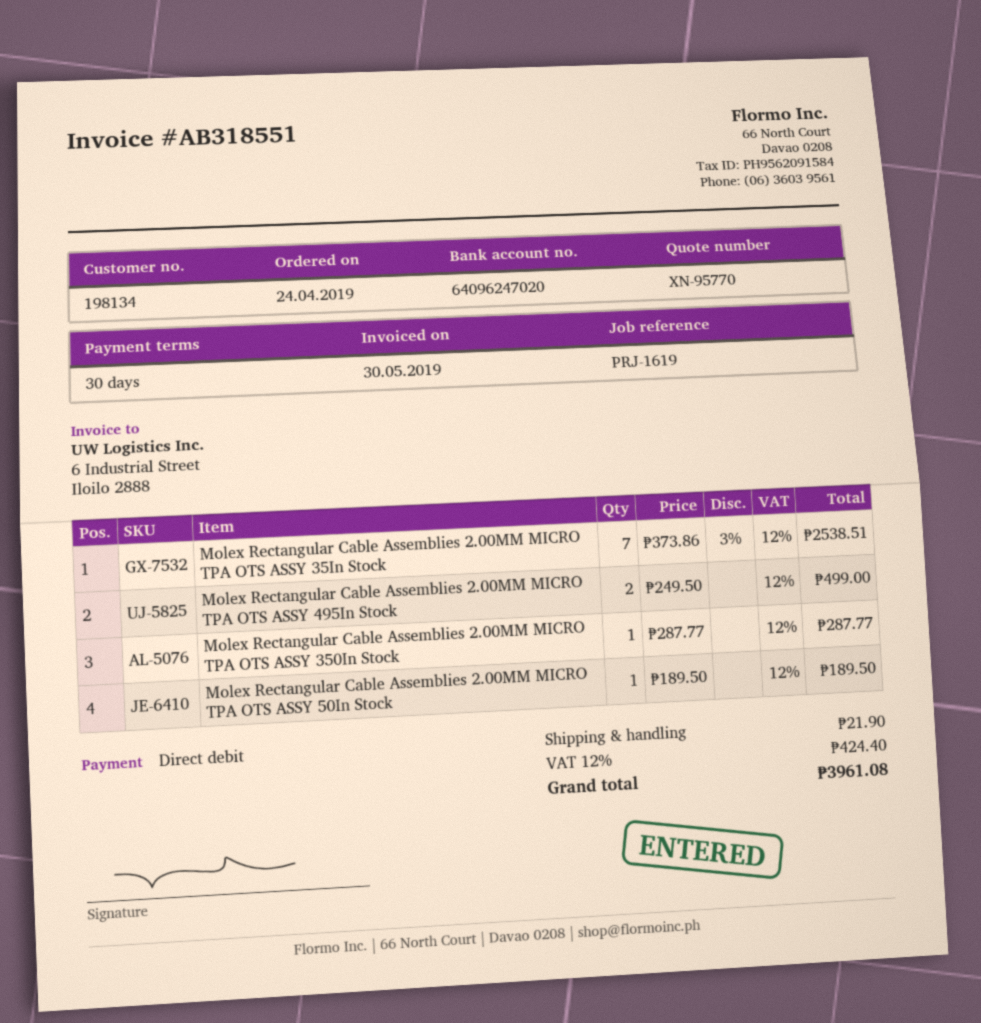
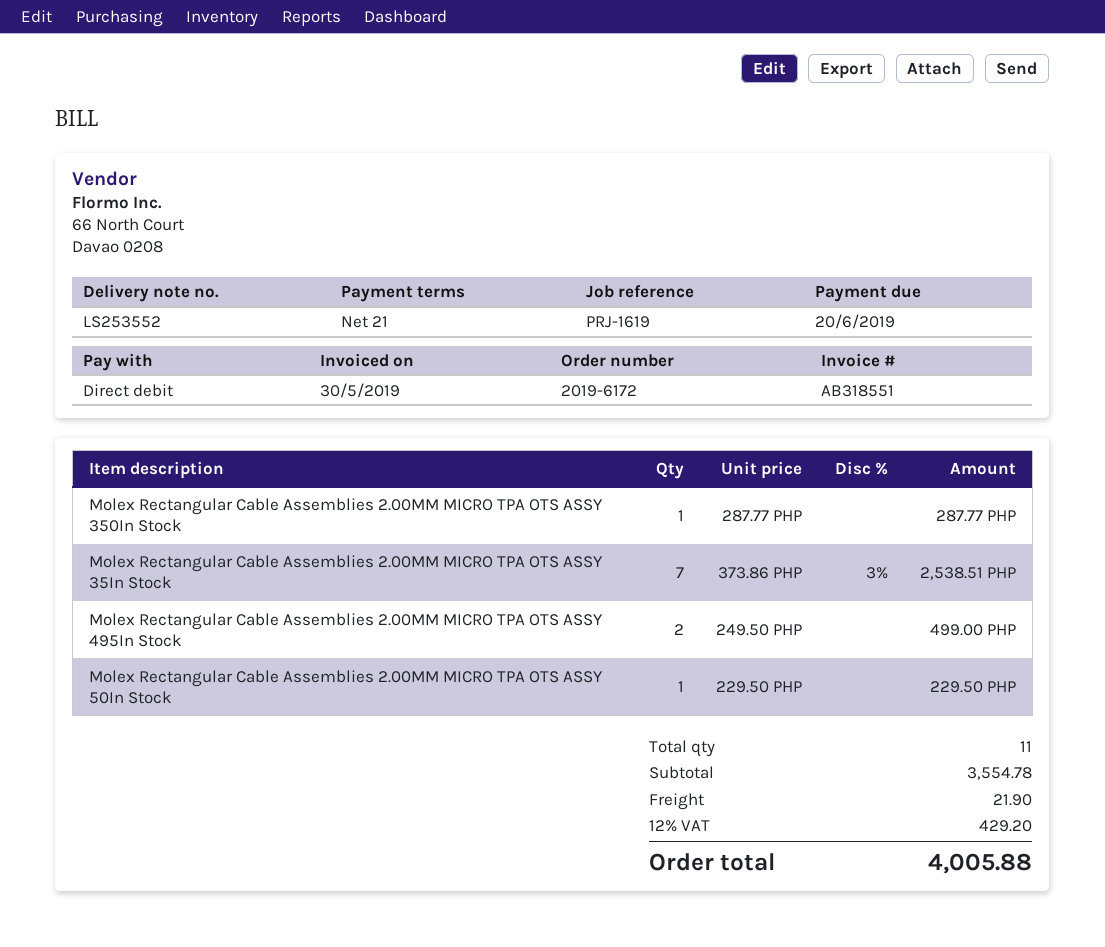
payment terms: 30 days -> 21 days
Molex Rectangular Cable Assemblies 2.00MM MICRO TPA OTS ASSY 50In Stock: 1 x 189.50 = 189.50 -> 1 x 229.50 = 229.50
tax: 12% = 424.40 -> 12% = 429.20
total: 3961.08 -> 4005.88

